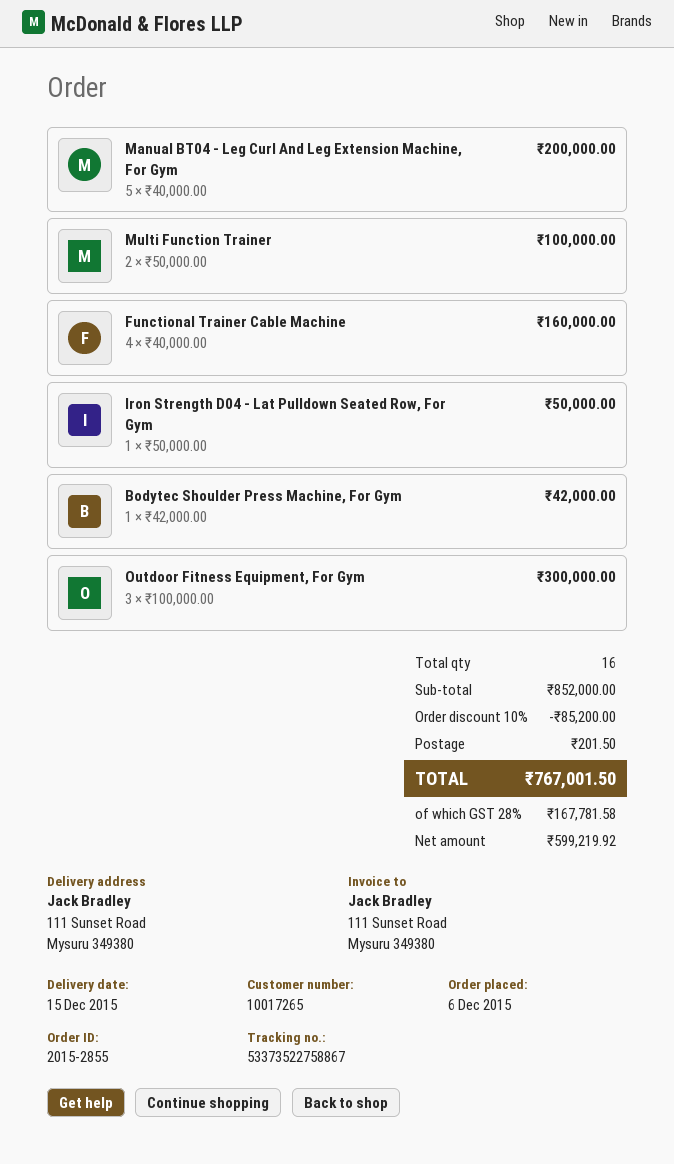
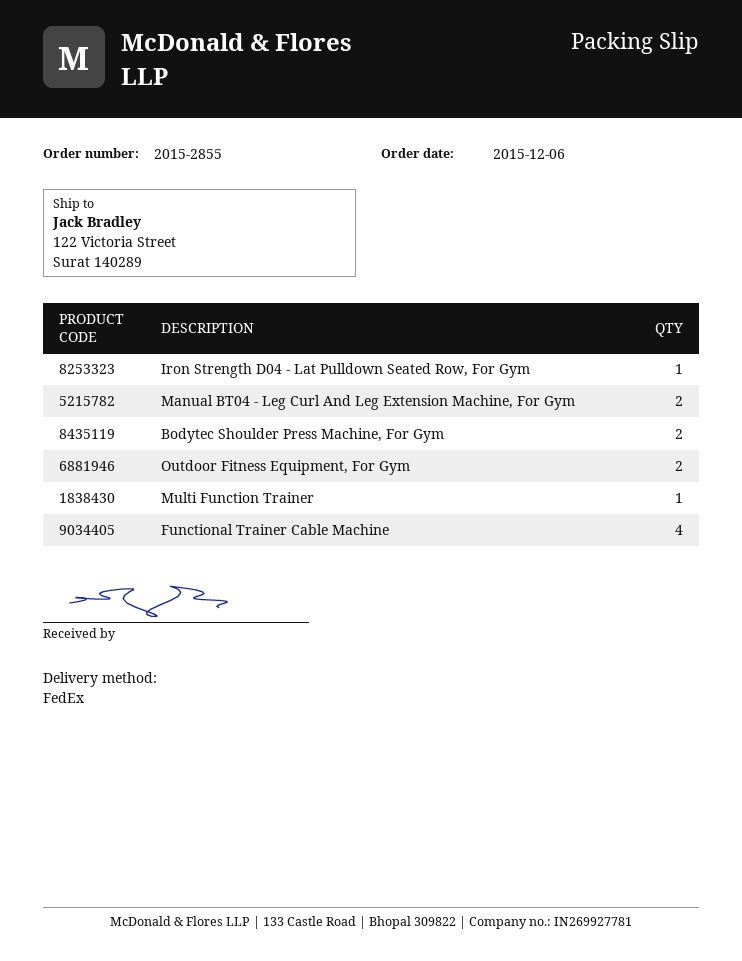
ship to: 111 Sunset Road, Mysuru 349380 -> 122 Victoria Street, Surat 140289
Manual BT04 - Leg Curl And Leg Extension Machine, For Gym: 5 -> 2
Multi Function Trainer: 2 -> 1
Bodytec Shoulder Press Machine, For Gym: 1 -> 2
Outdoor Fitness Equipment, For Gym: 3 -> 2

